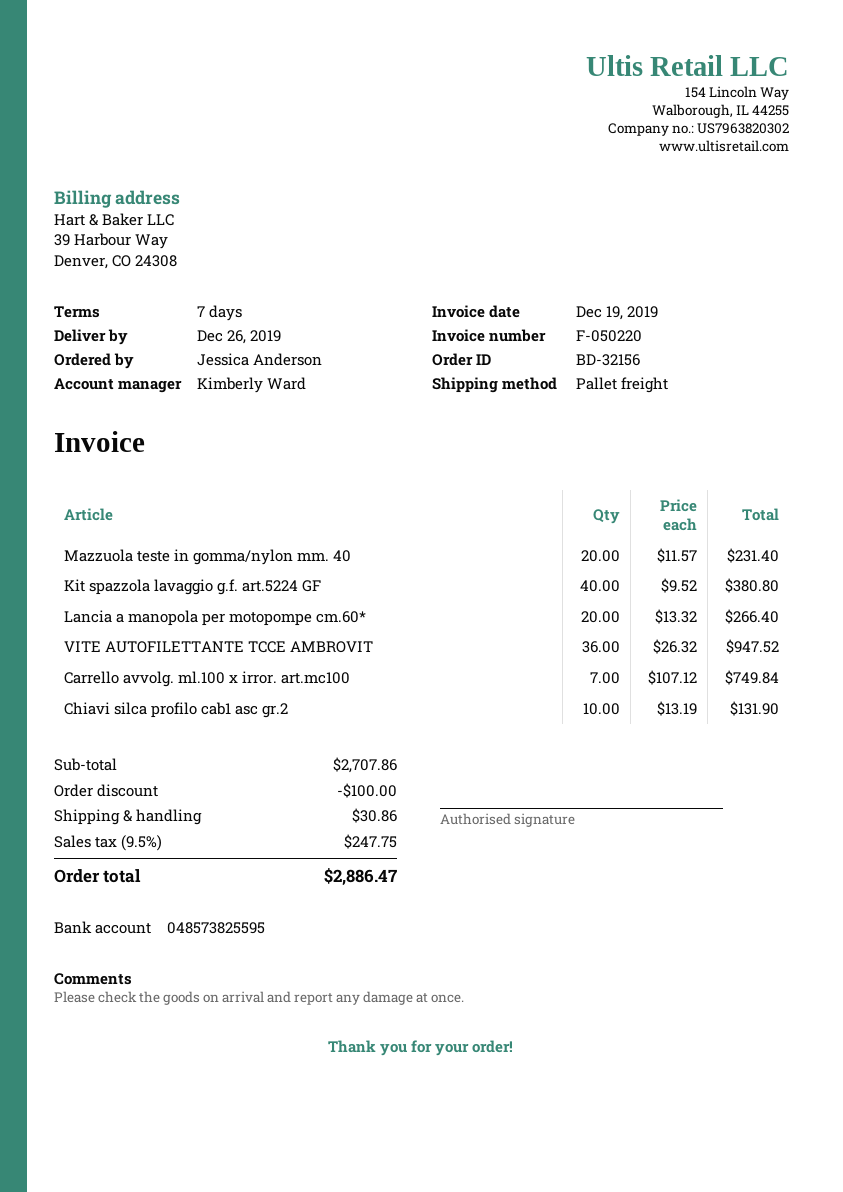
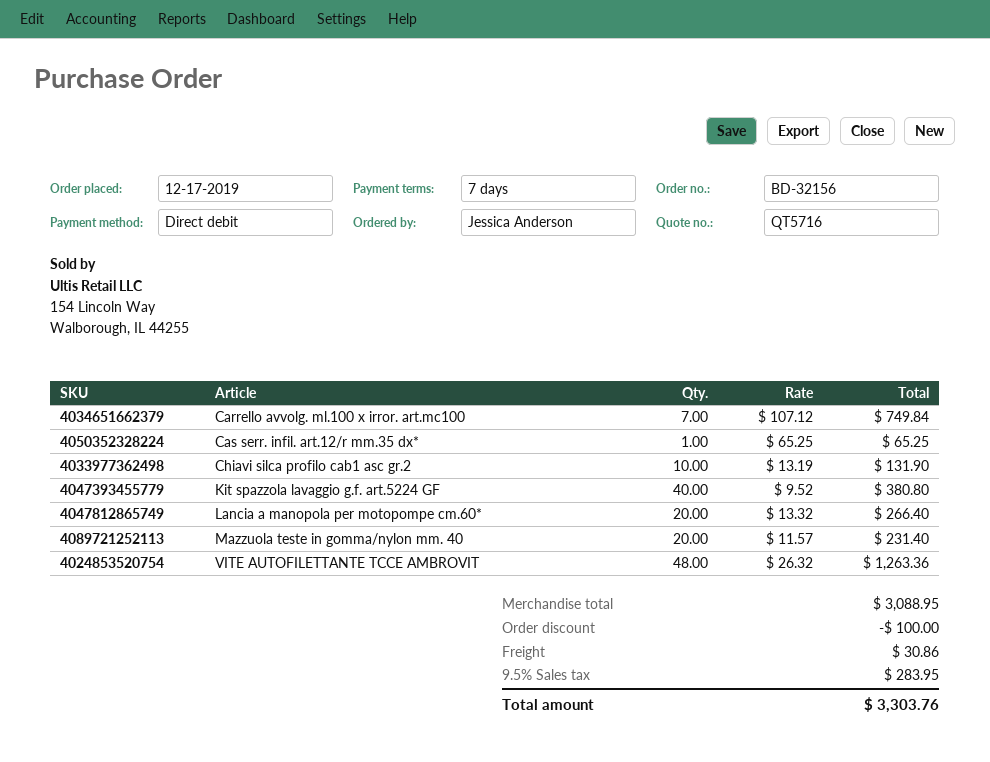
VITE AUTOFILETTANTE TCCE AMBROVIT: 36 x 26.32 = 947.52 -> 48 x 26.32 = 1263.36
Cas serr. infil. art.12/r mm.35 dx*: none -> 1 x 65.25 = 65.25
subtotal: 2707.86 -> 3088.95
tax: 9.5% = 247.75 -> 9.5% = 283.95
total: 2886.47 -> 3303.76

